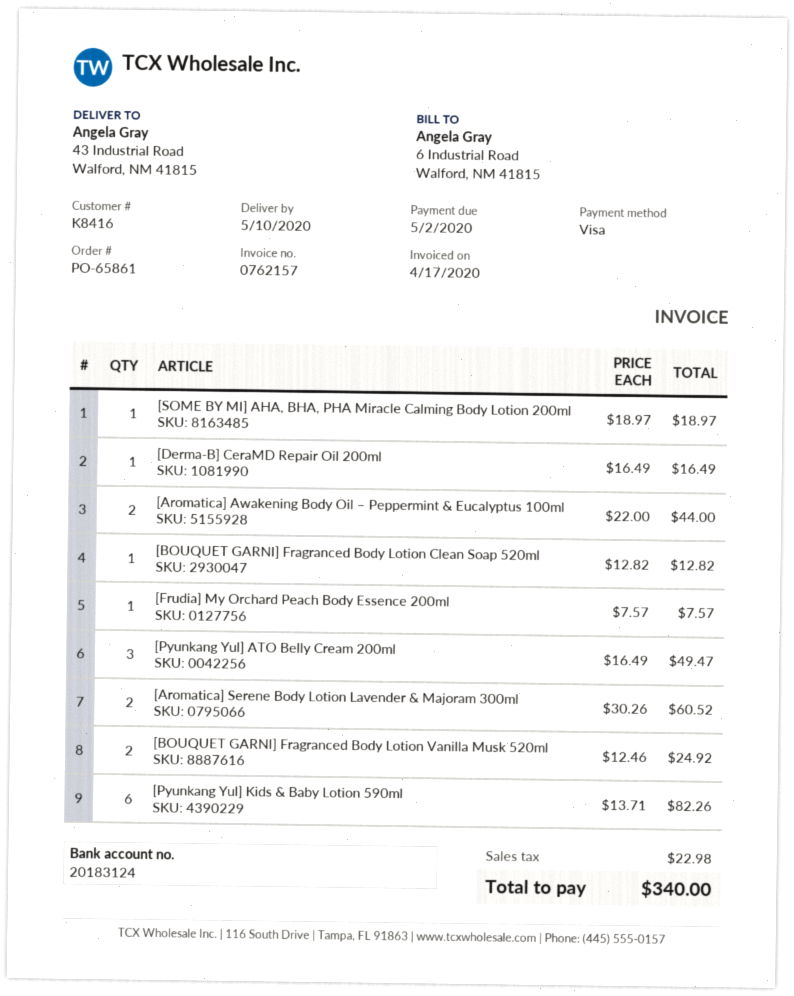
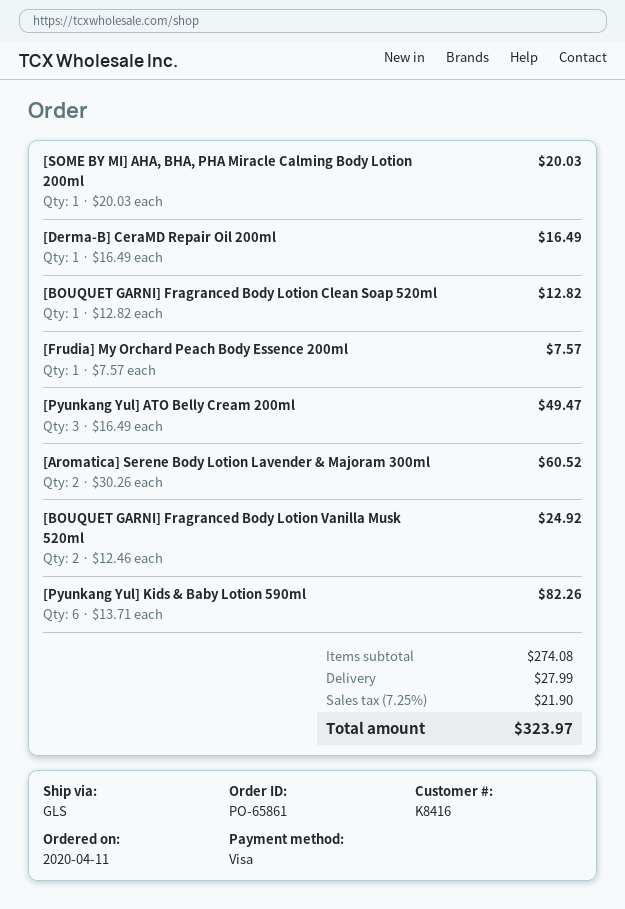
[SOME BY MI] AHA, BHA, PHA Miracle Calming Body Lotion 200ml: 1 x 18.97 = 18.97 -> 1 x 20.03 = 20.03
[Aromatica] Awakening Body Oil – Peppermint & Eucalyptus 100ml: 2 x 22.00 = 44.00 -> none
shipping: none -> 27.99
tax: 22.98 -> 21.90
total: 340.00 -> 323.97

